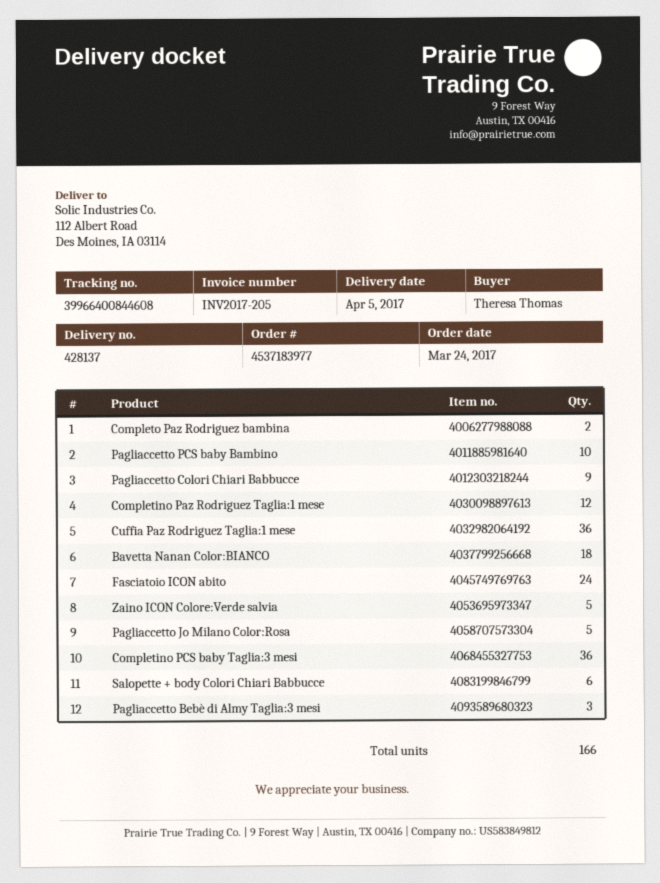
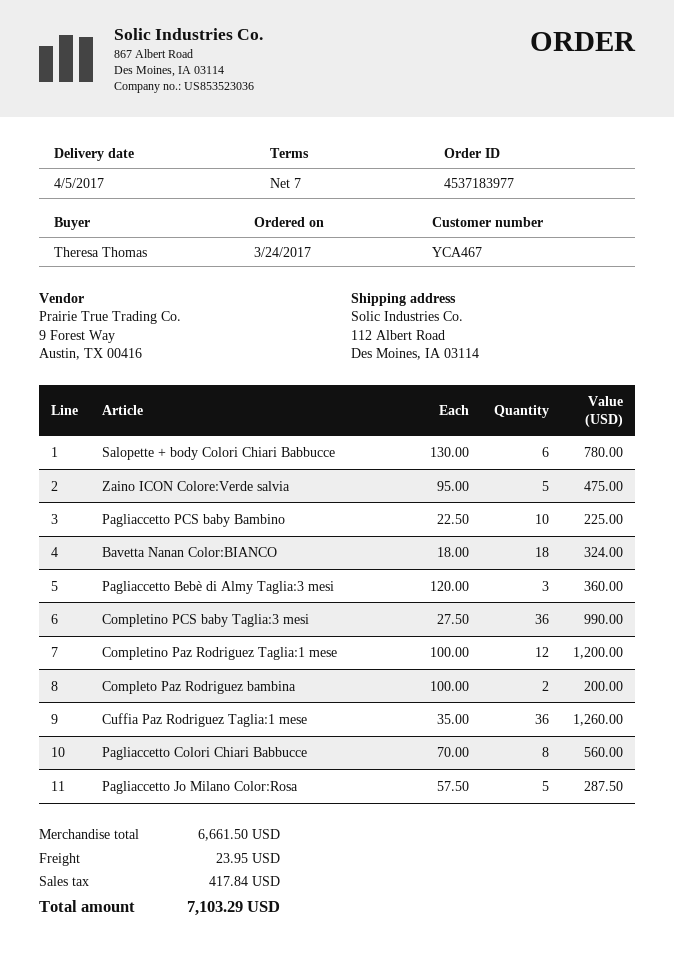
Pagliaccetto Colori Chiari Babbucce: 9 -> 8
Fasciatoio ICON abito: 24 -> none

